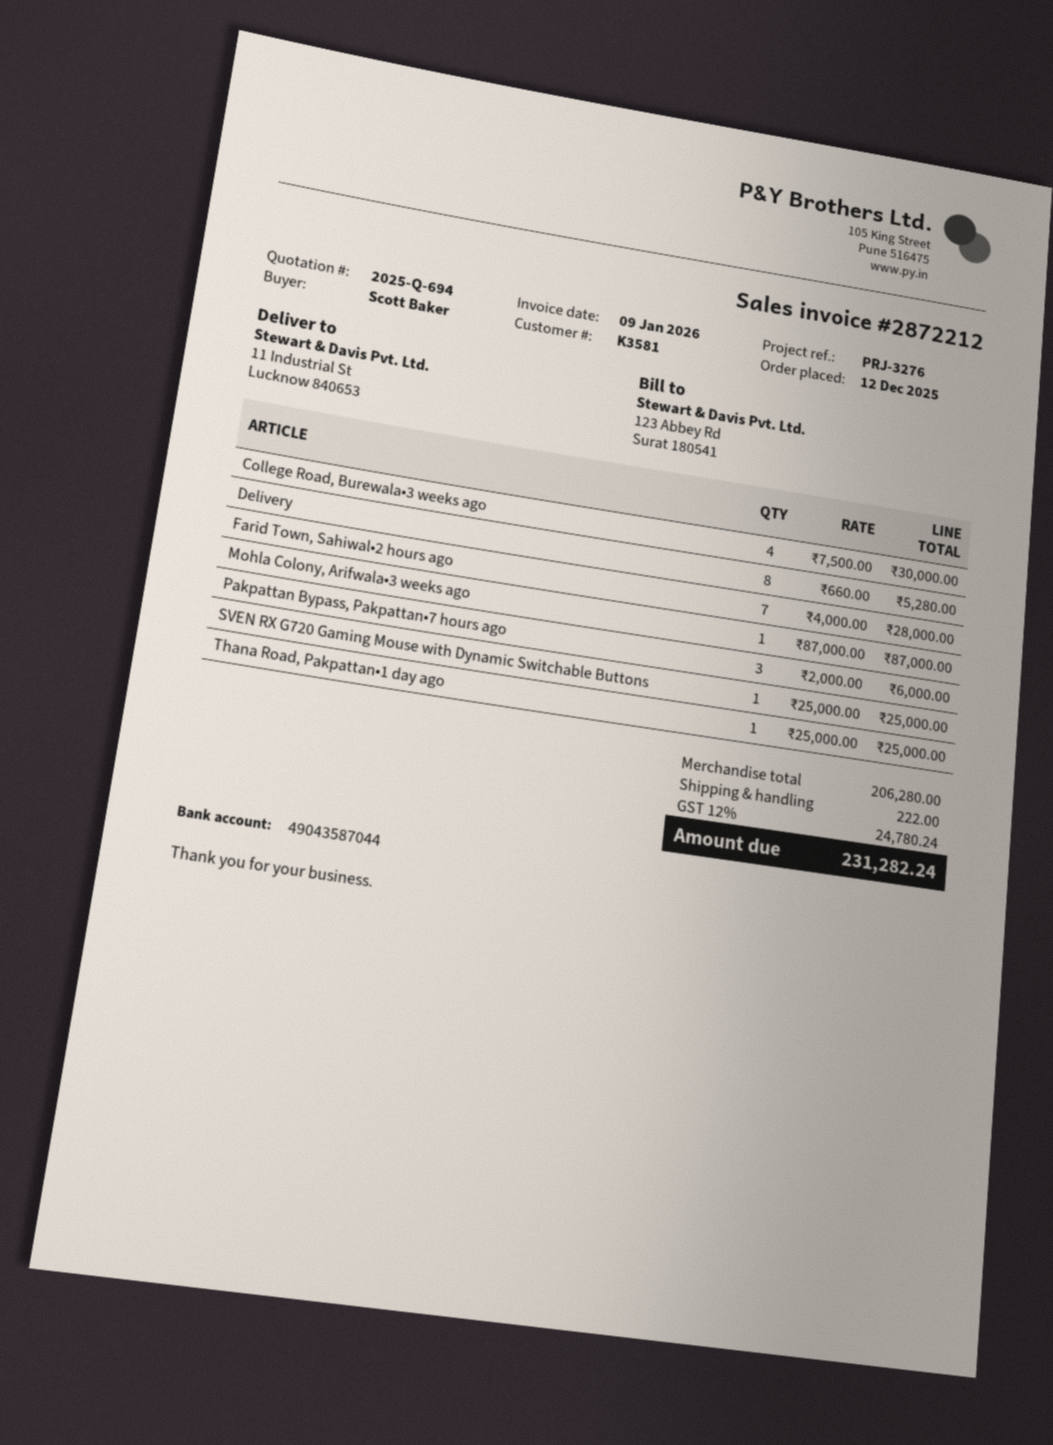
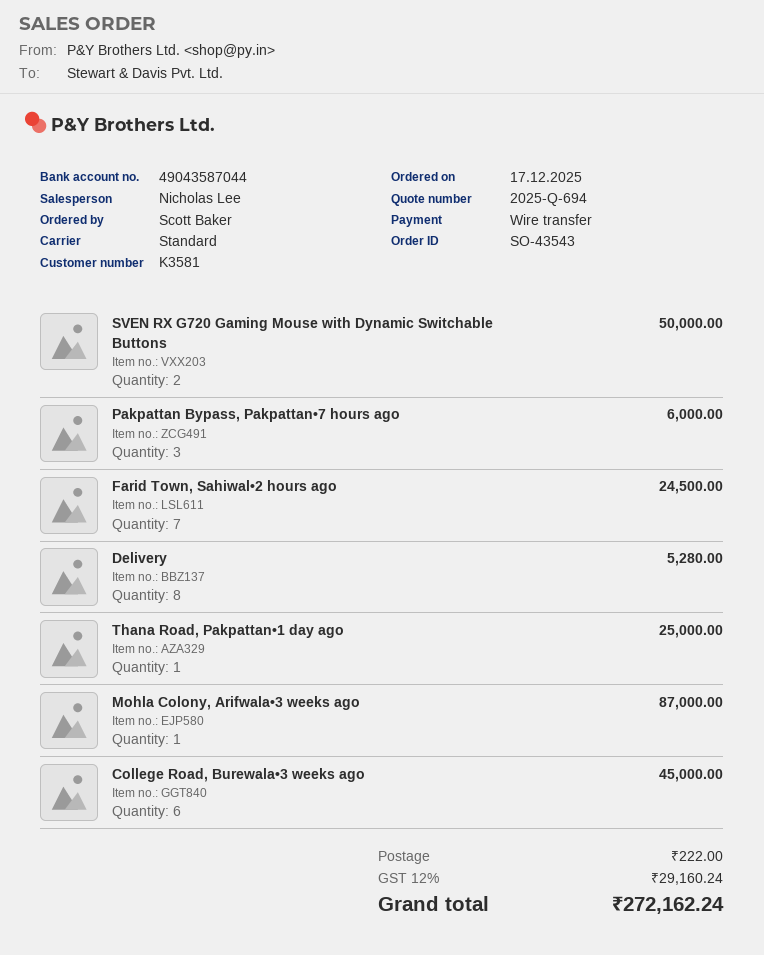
order date: 2025-12-12 -> 2025-12-17
College Road, Burewala•3 weeks ago: 4 for 30000.00 -> 6 for 45000.00
Farid Town, Sahiwal•2 hours ago: 7 for 28000.00 -> 7 for 24500.00
SVEN RX G720 Gaming Mouse with Dynamic Switchable Buttons: 1 for 25000.00 -> 2 for 50000.00
tax: 12% = 24780.24 -> 12% = 29160.24
total: 231282.24 -> 272162.24

